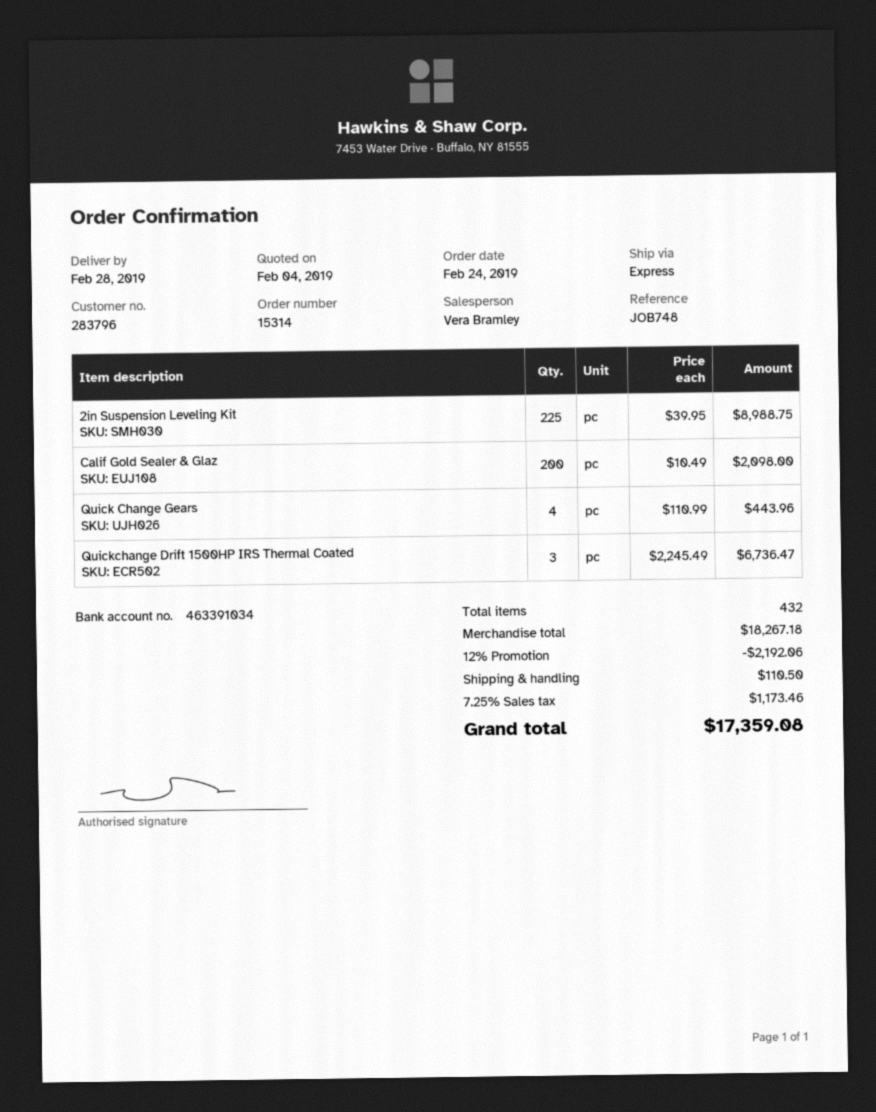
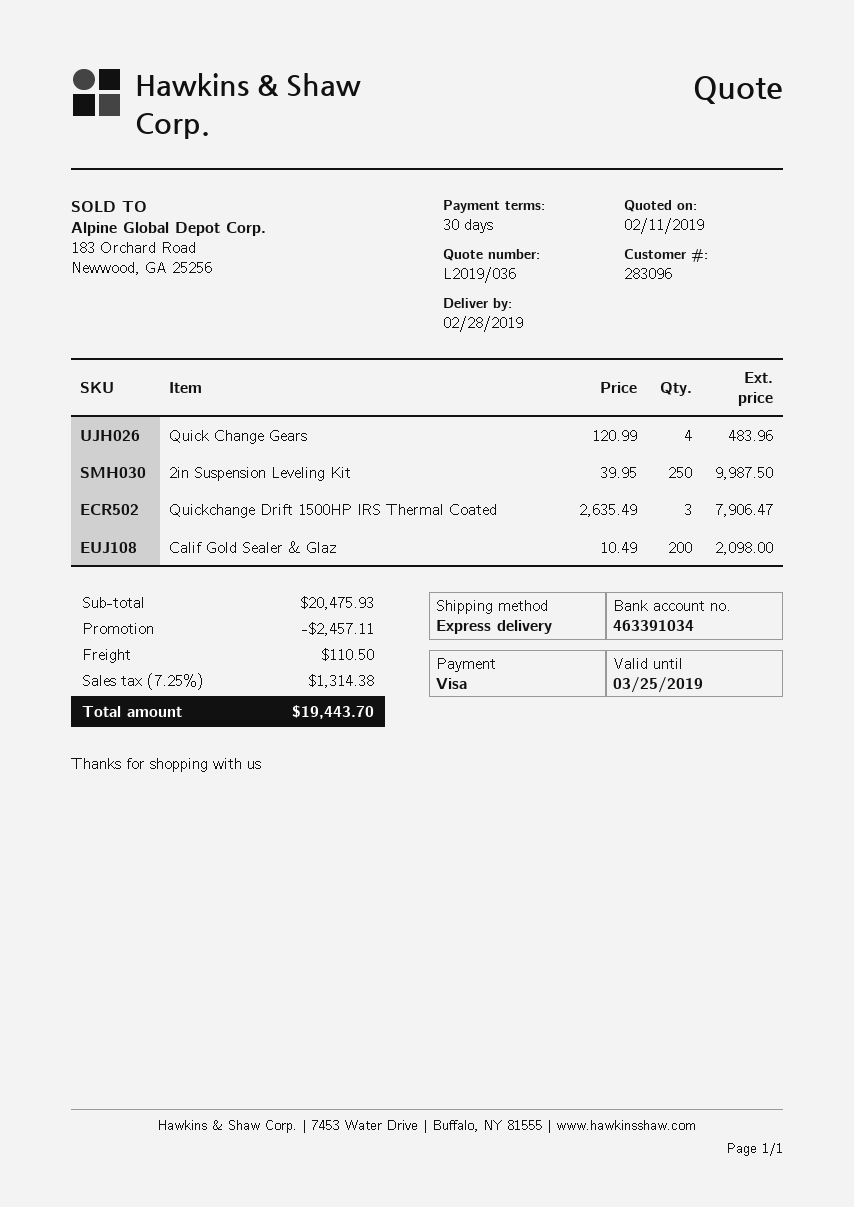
quote date: 2019-02-04 -> 2019-02-11
customer number: 283796 -> 283096
2in Suspension Leveling Kit: 225 x 39.95 = 8988.75 -> 250 x 39.95 = 9987.50
Quick Change Gears: 4 x 110.99 = 443.96 -> 4 x 120.99 = 483.96
Quickchange Drift 1500HP IRS Thermal Coated: 3 x 2245.49 = 6736.47 -> 3 x 2635.49 = 7906.47
subtotal: 18267.18 -> 20475.93
discount: 2192.06 -> 2457.11
tax: 7.25% = 1173.46 -> 7.25% = 1314.38
total: 17359.08 -> 19443.70

